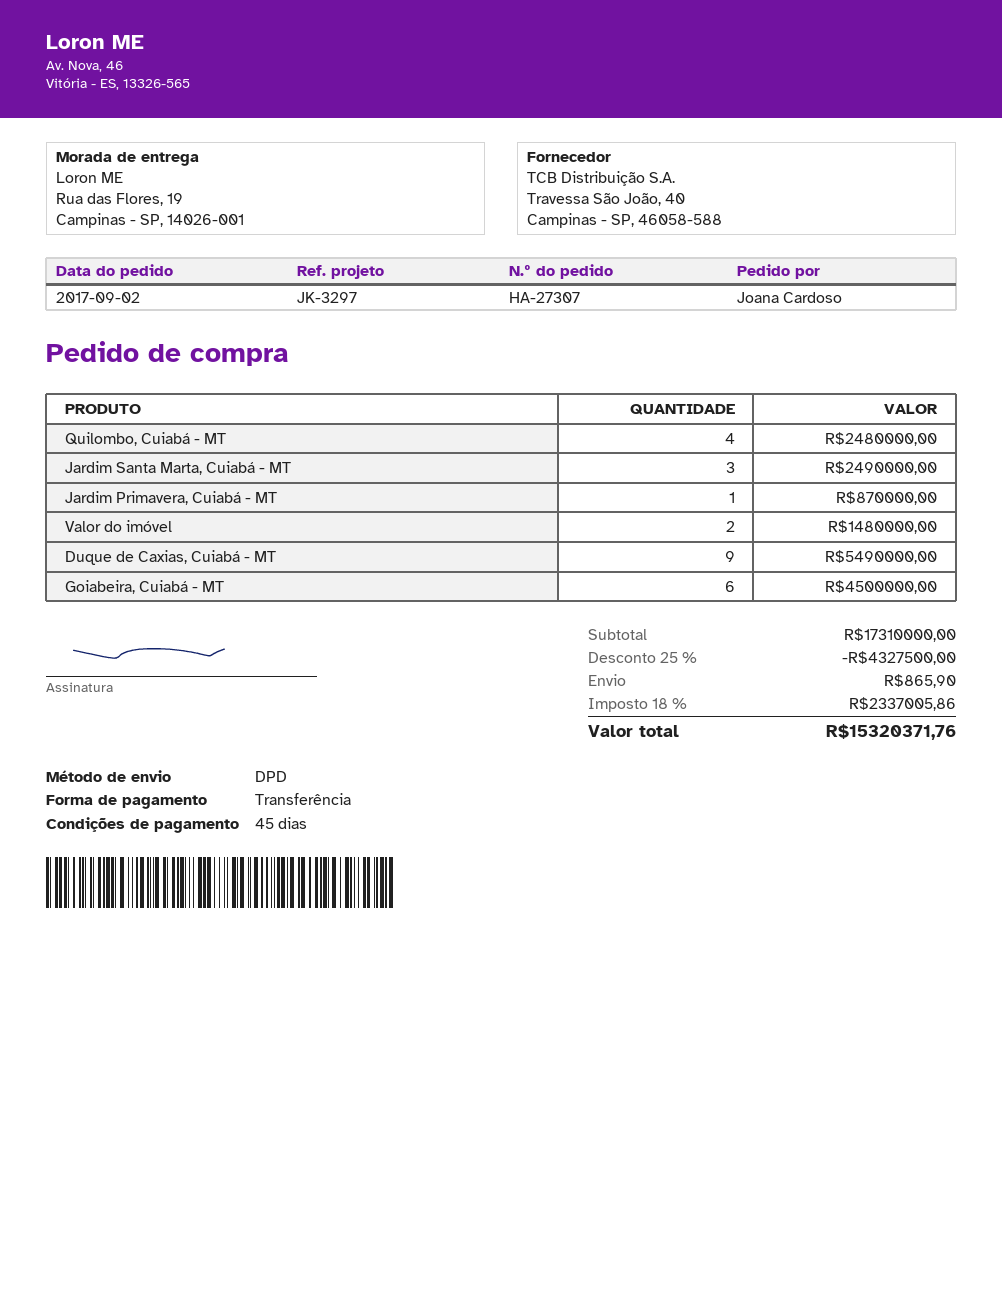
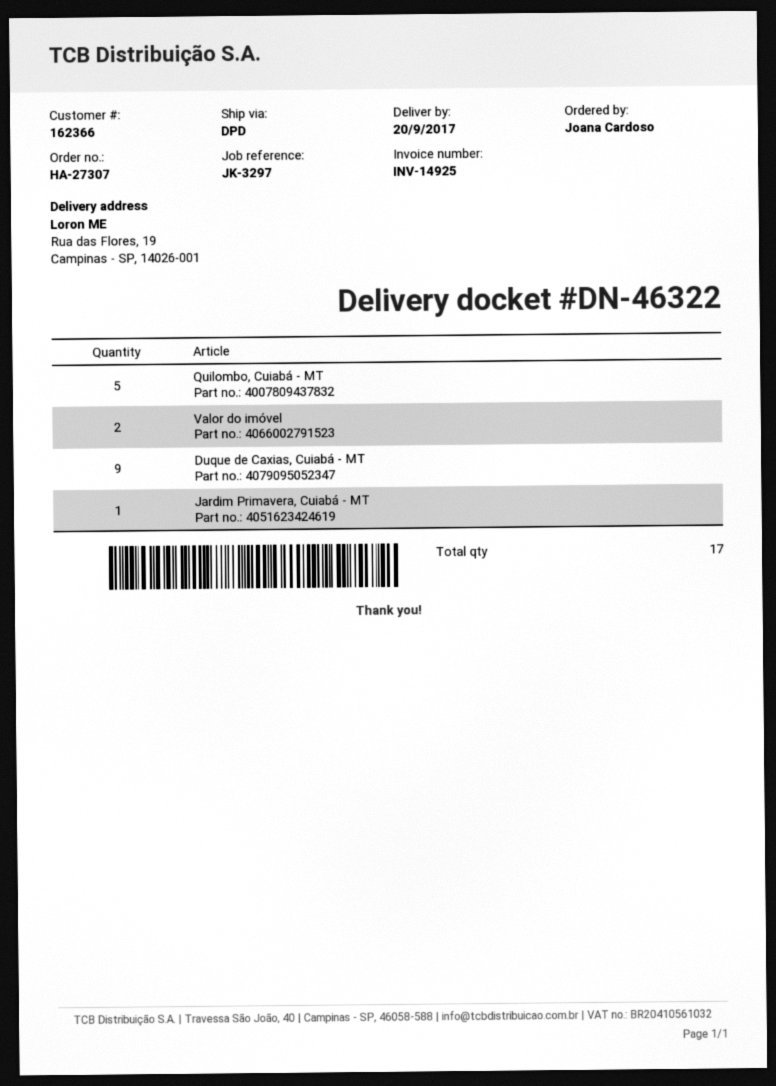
Quilombo, Cuiabá - MT: 4 -> 5
Jardim Santa Marta, Cuiabá - MT: 3 -> none
Goiabeira, Cuiabá - MT: 6 -> none

